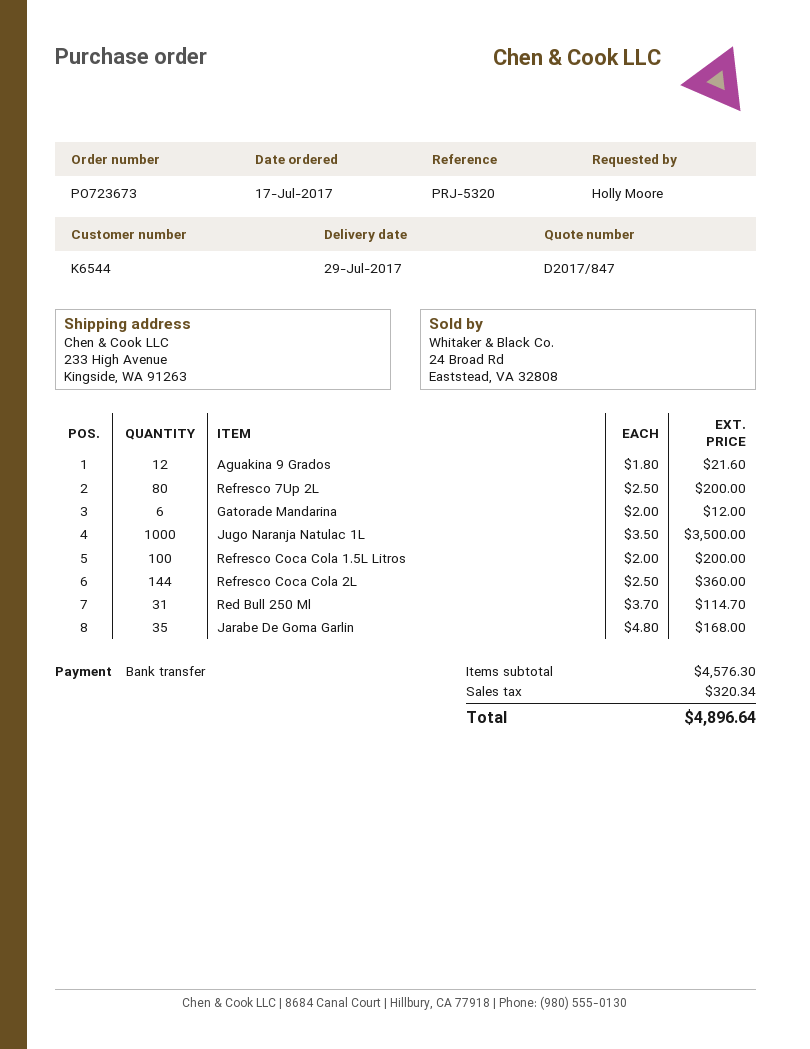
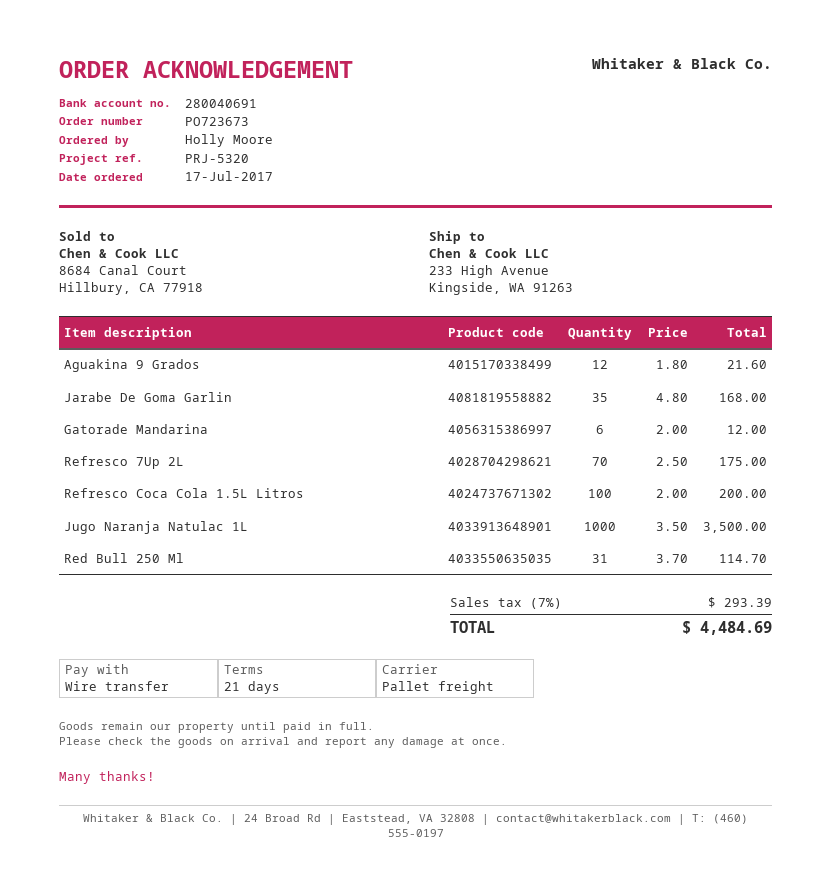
Refresco 7Up 2L: 80 x 2.50 = 200.00 -> 70 x 2.50 = 175.00
Refresco Coca Cola 2L: 144 x 2.50 = 360.00 -> none
tax: 320.34 -> 293.39
total: 4896.64 -> 4484.69

